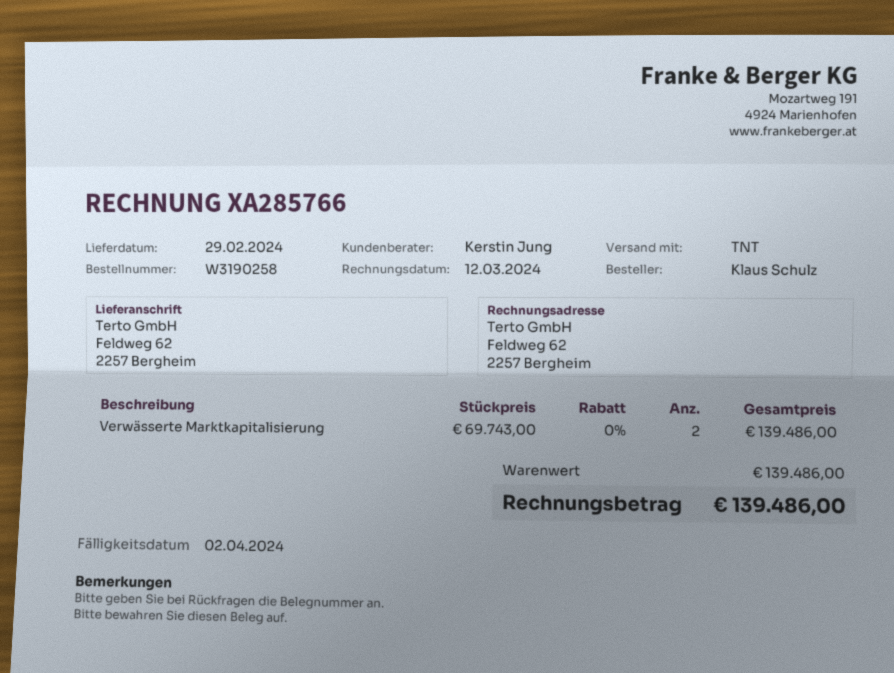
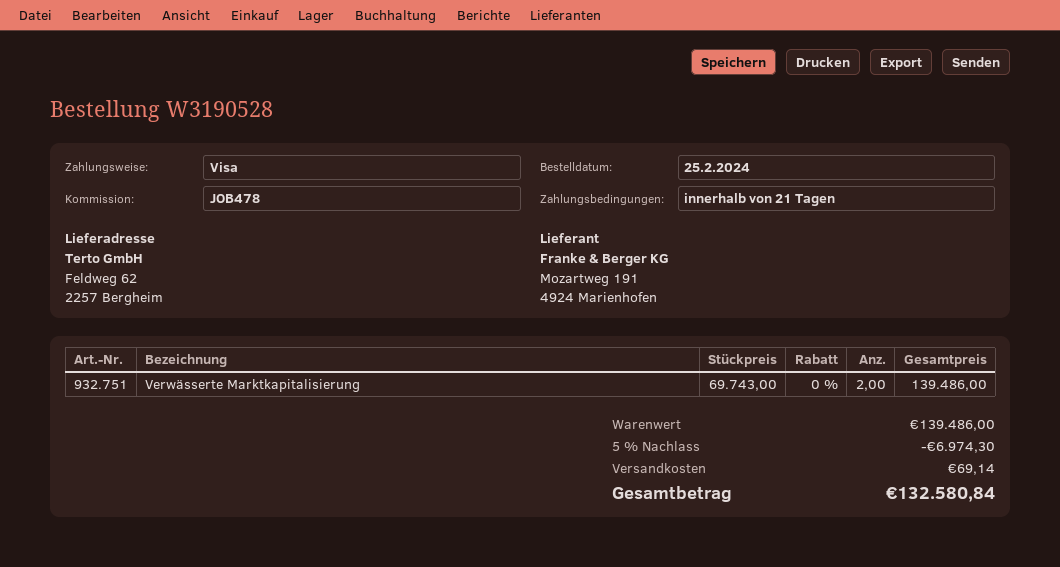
order number: W3190258 -> W3190528
discount: none -> 5% = 6974.30
shipping: none -> 69.14
total: 139486.00 -> 132580.84

